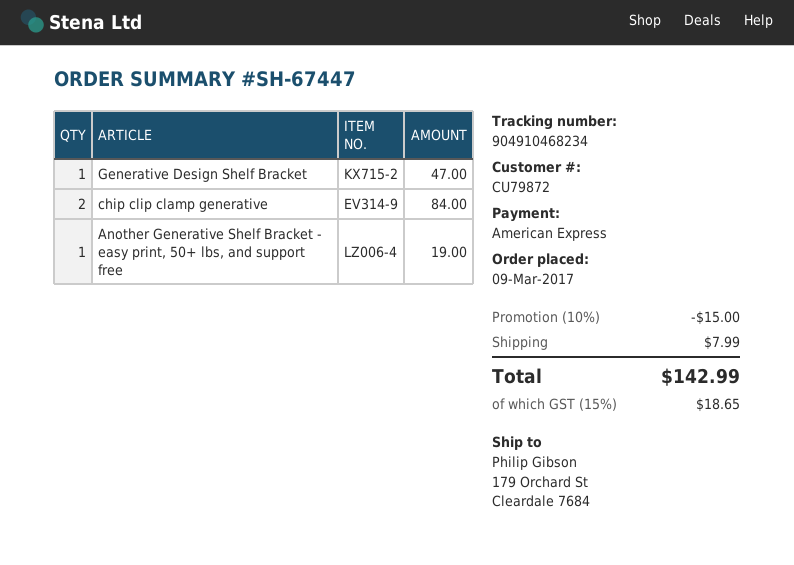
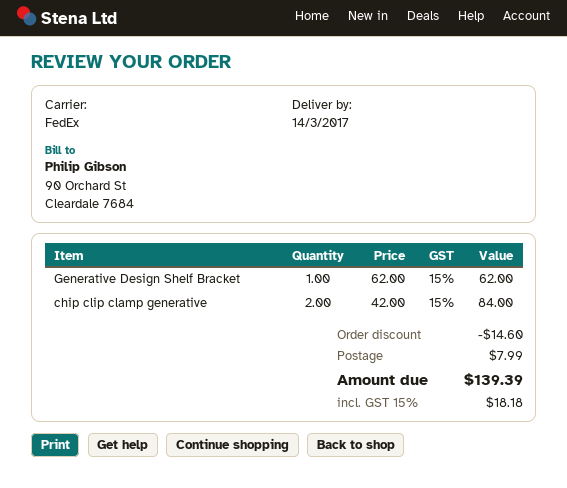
Generative Design Shelf Bracket: 1 for 47.00 -> 1 for 62.00
Another Generative Shelf Bracket - easy print, 50+ lbs, and support free: 1 for 19.00 -> none
discount: 15.00 -> 14.60
tax: 15% = 18.65 -> 15% = 18.18
total: 142.99 -> 139.39

